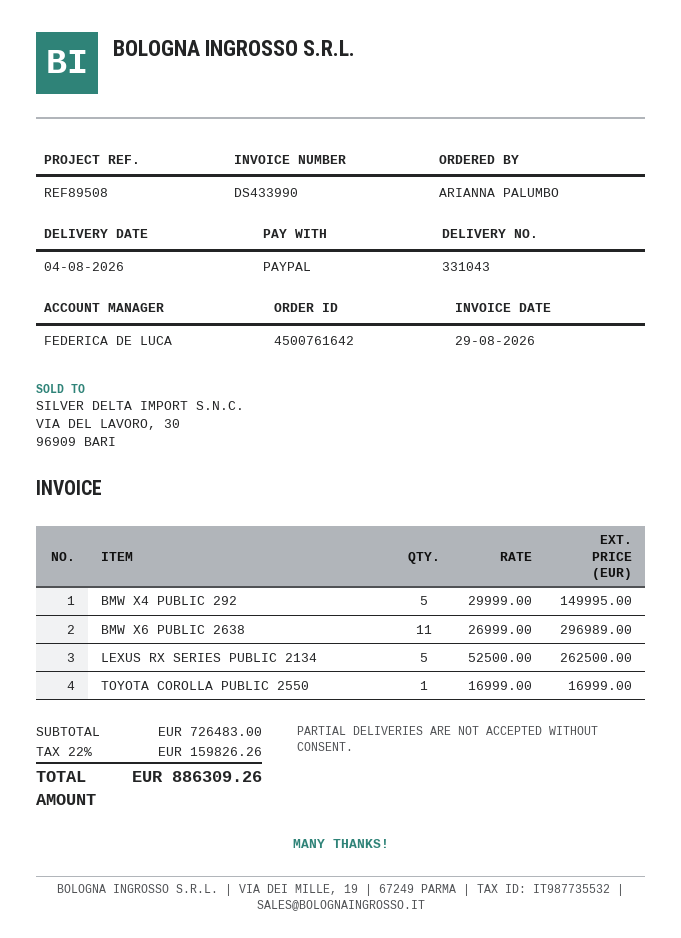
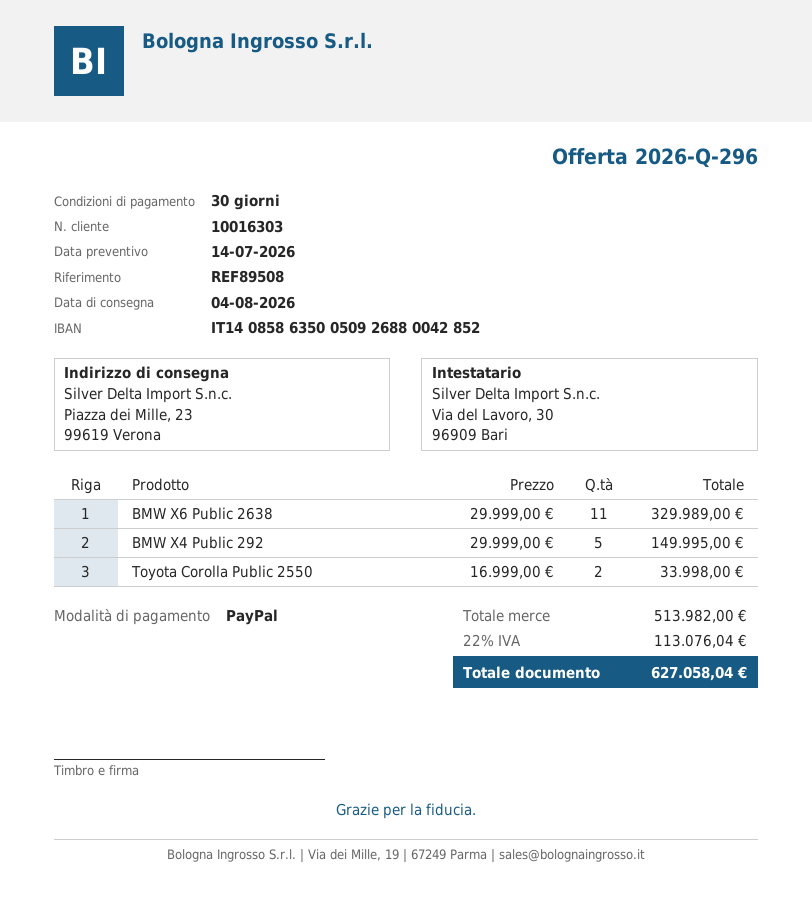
BMW X6 PUBLIC 2638: 11 x 26999.00 = 296989.00 -> 11 x 29999.00 = 329989.00
LEXUS RX SERIES PUBLIC 2134: 5 x 52500.00 = 262500.00 -> none
TOYOTA COROLLA PUBLIC 2550: 1 x 16999.00 = 16999.00 -> 2 x 16999.00 = 33998.00
subtotal: 726483.00 -> 513982.00
tax: 22% = 159826.26 -> 22% = 113076.04
total: 886309.26 -> 627058.04

